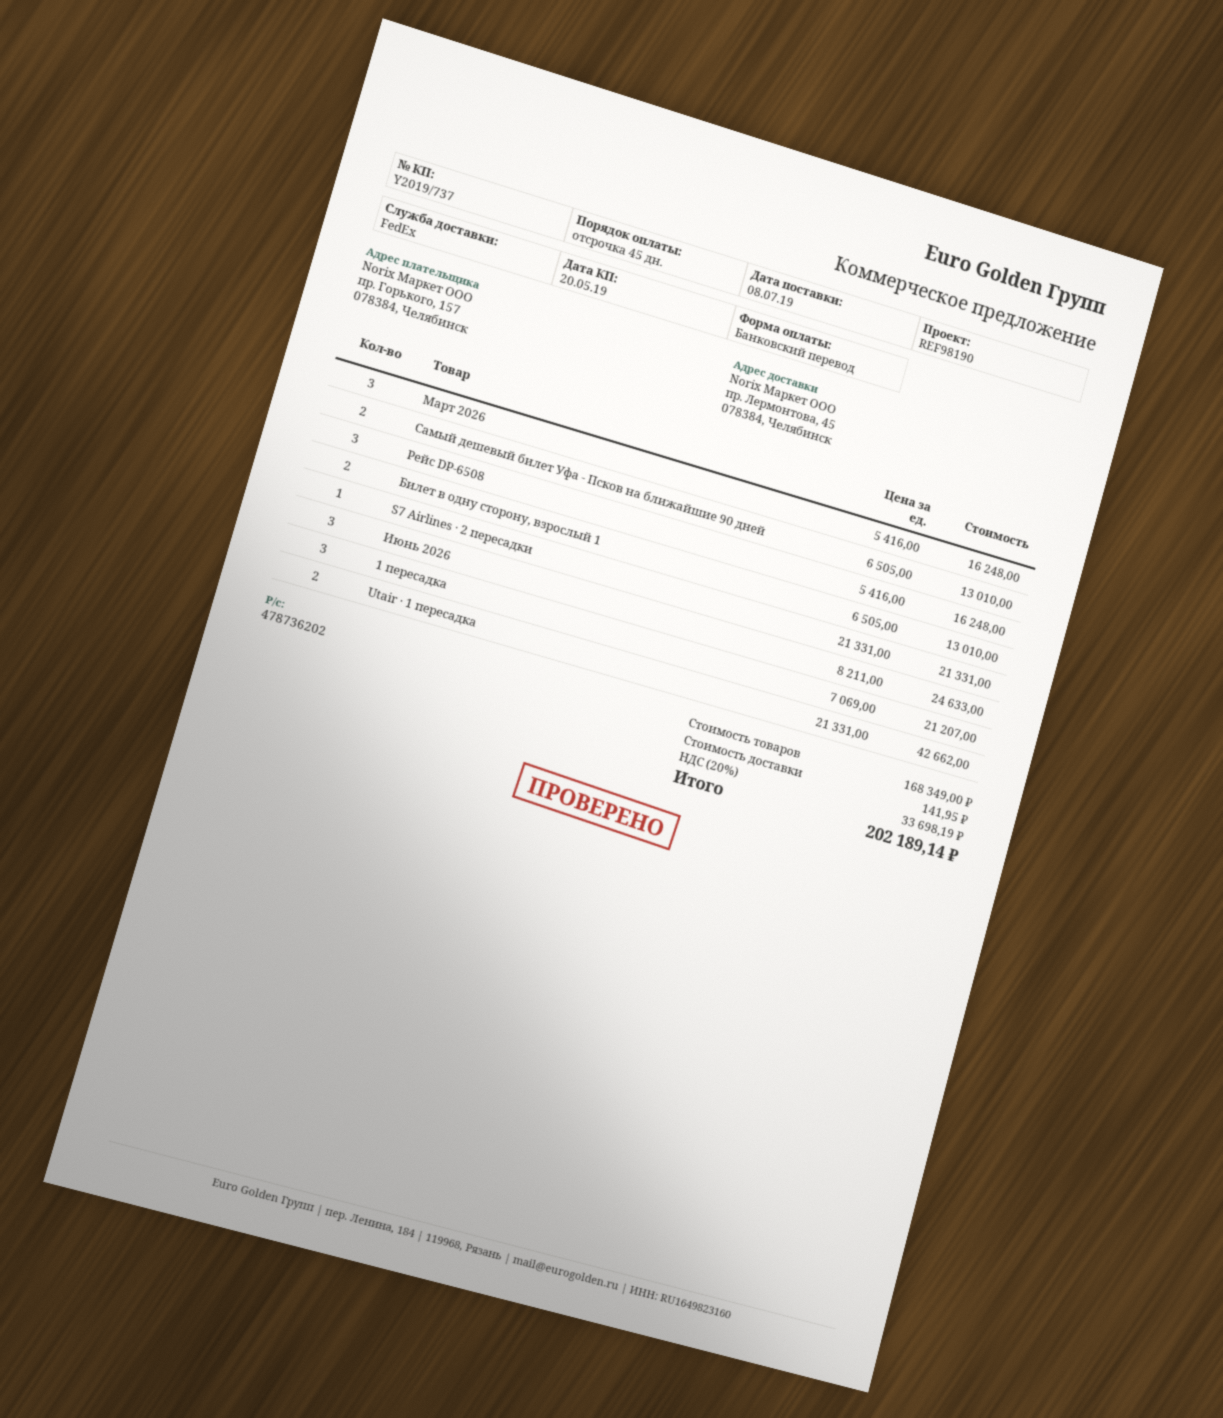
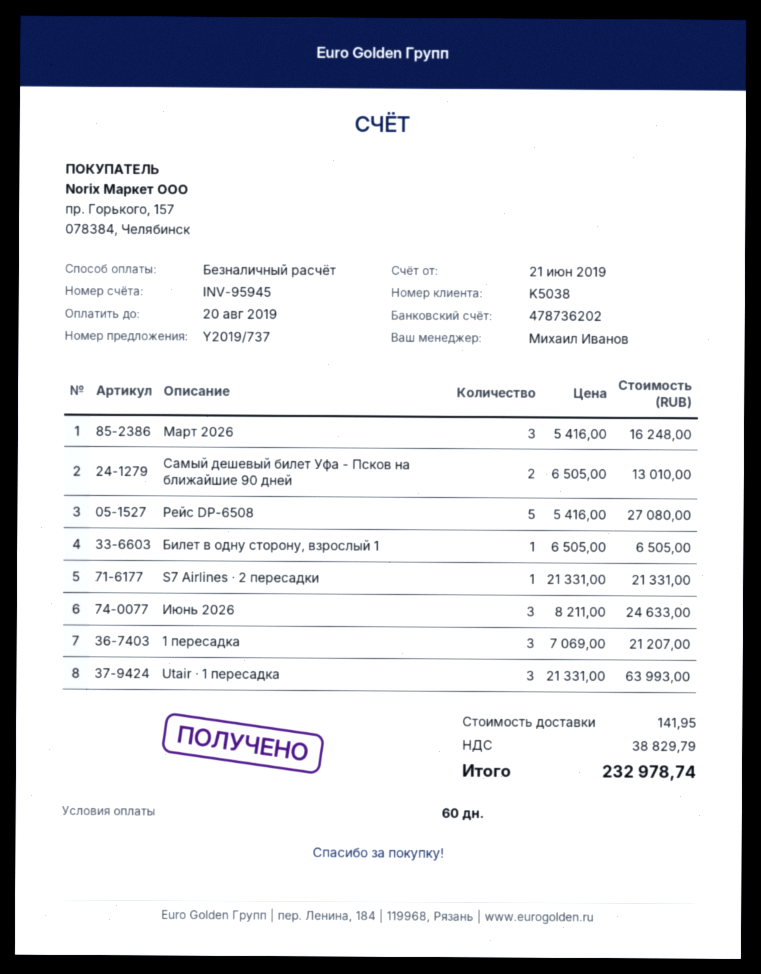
payment terms: 45 days -> 60 days
Рейс DP-6508: 3 x 5416.00 = 16248.00 -> 5 x 5416.00 = 27080.00
Билет в одну сторону, взрослый 1: 2 x 6505.00 = 13010.00 -> 1 x 6505.00 = 6505.00
Utair · 1 пересадка: 2 x 21331.00 = 42662.00 -> 3 x 21331.00 = 63993.00
tax: 33698.19 -> 38829.79
total: 202189.14 -> 232978.74

